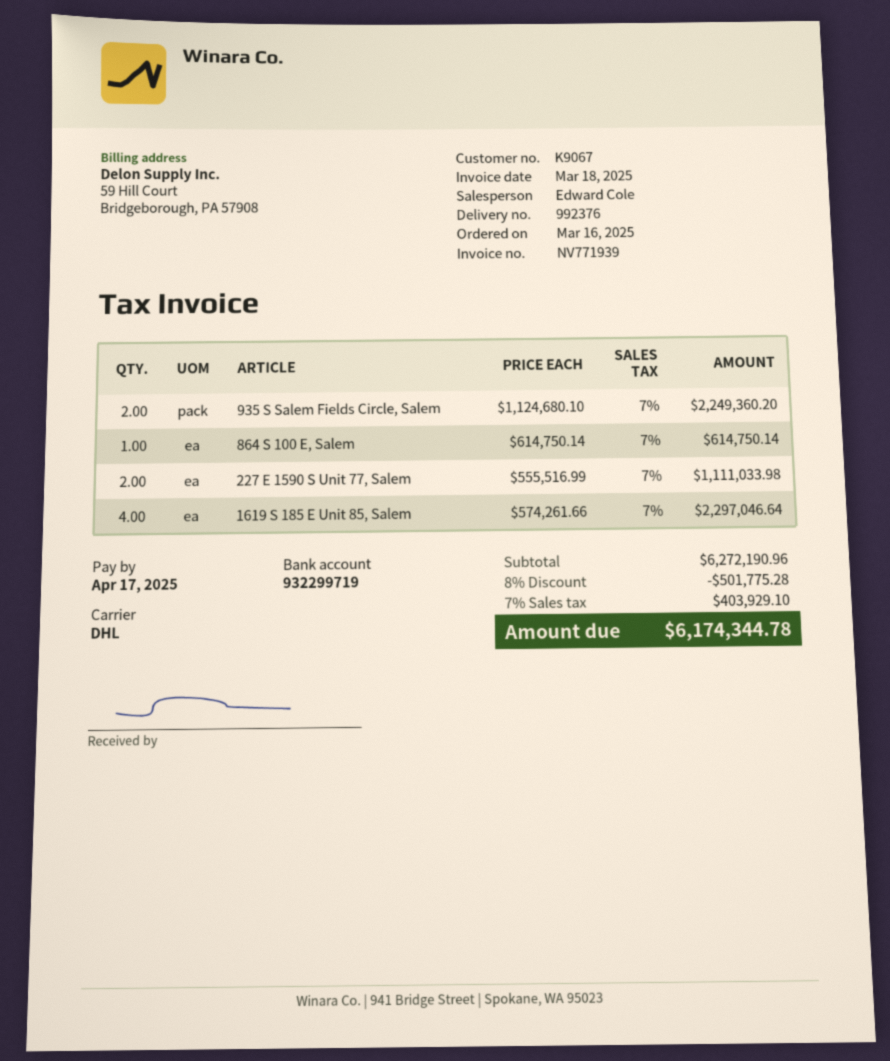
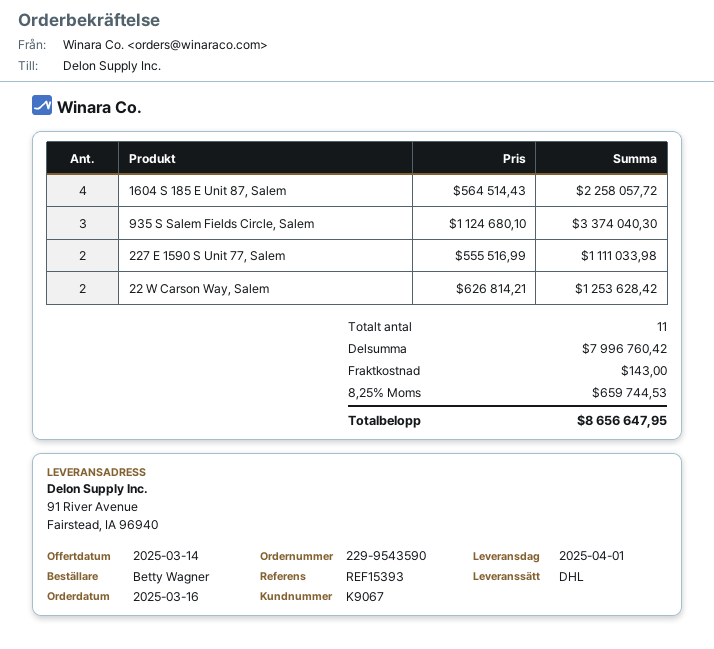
935 S Salem Fields Circle, Salem: 2 x 1124680.10 = 2249360.20 -> 3 x 1124680.10 = 3374040.30
864 S 100 E, Salem: 1 x 614750.14 = 614750.14 -> none
1619 S 185 E Unit 85, Salem: 4 x 574261.66 = 2297046.64 -> none
1604 S 185 E Unit 87, Salem: none -> 4 x 564514.43 = 2258057.72
22 W Carson Way, Salem: none -> 2 x 626814.21 = 1253628.42
subtotal: 6272190.96 -> 7996760.42
discount: 8% = 501775.28 -> none
shipping: none -> 143.00
tax: 7% = 403929.10 -> 8.25% = 659744.53
total: 6174344.78 -> 8656647.95

